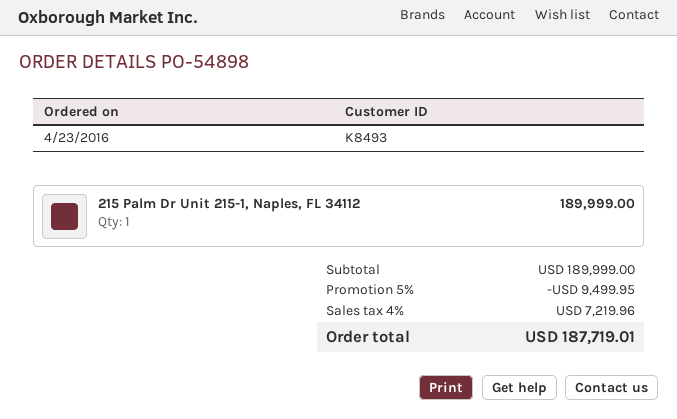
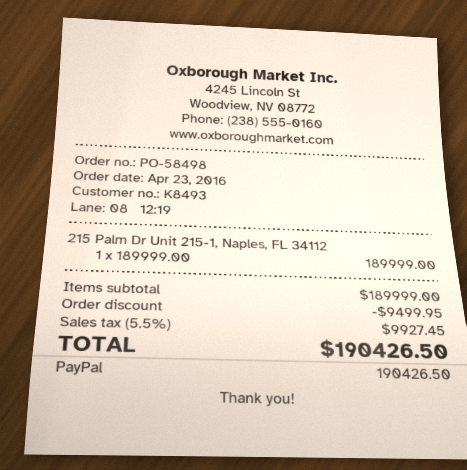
order number: PO-54898 -> PO-58498
tax: 4% = 7219.96 -> 5.5% = 9927.45
total: 187719.01 -> 190426.50

